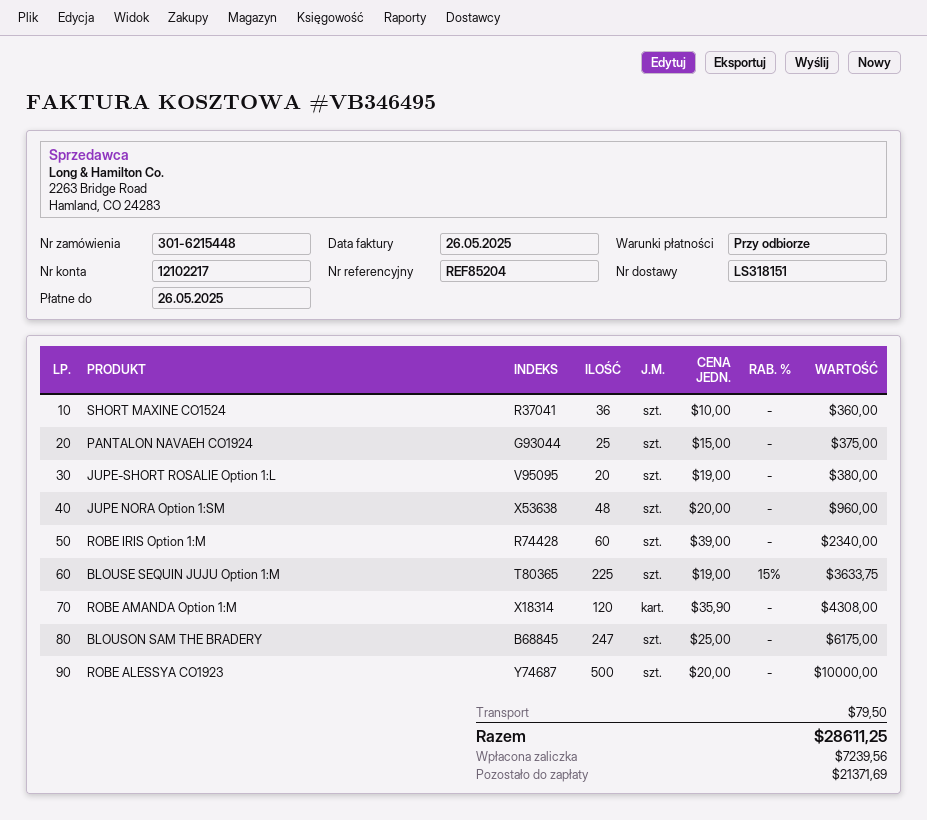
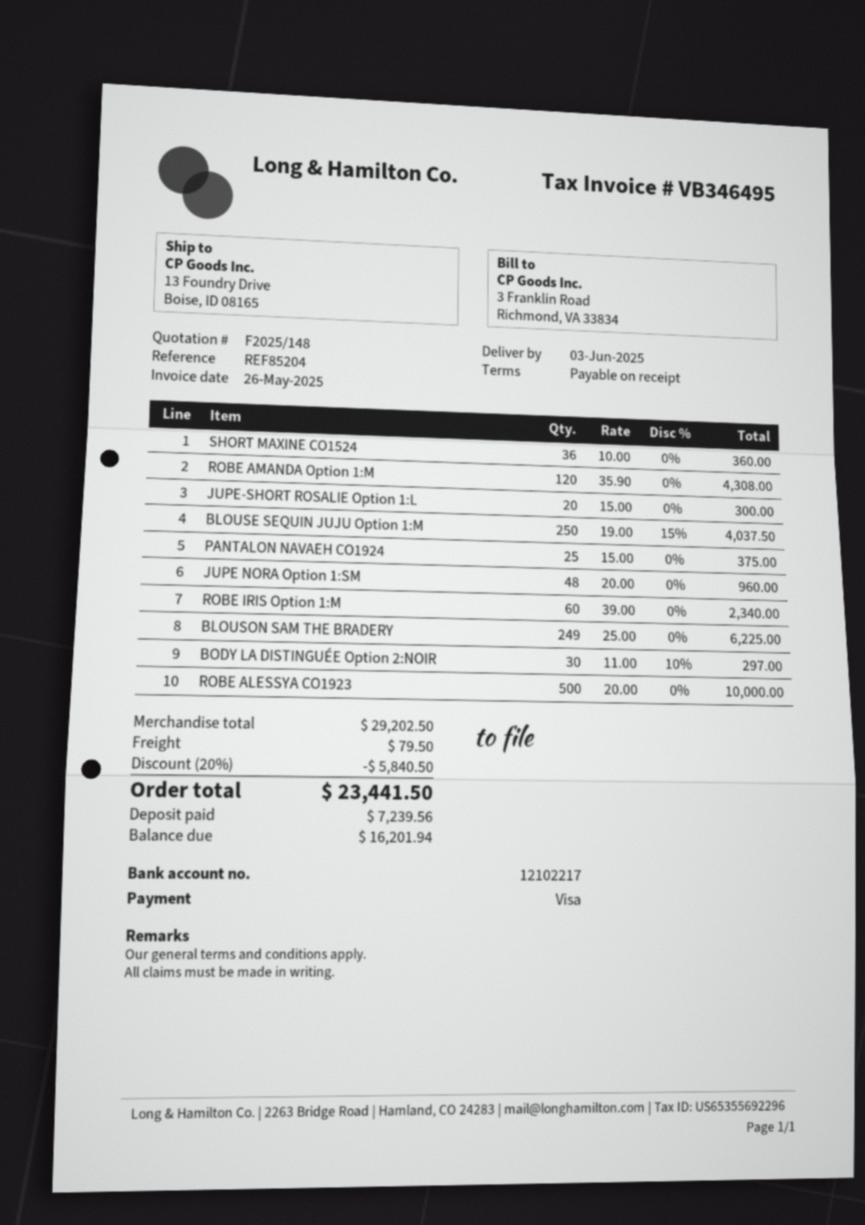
JUPE-SHORT ROSALIE Option 1:L: 20 x 19.00 = 380.00 -> 20 x 15.00 = 300.00
BLOUSE SEQUIN JUJU Option 1:M: 225 x 19.00 - 15% = 3633.75 -> 250 x 19.00 - 15% = 4037.50
BLOUSON SAM THE BRADERY: 247 x 25.00 = 6175.00 -> 249 x 25.00 = 6225.00
BODY LA DISTINGUÉE Option 2:NOIR: none -> 30 x 11.00 - 10% = 297.00
discount: none -> 20% = 5840.50
total: 28611.25 -> 23441.50
balance: 21371.69 -> 16201.94

